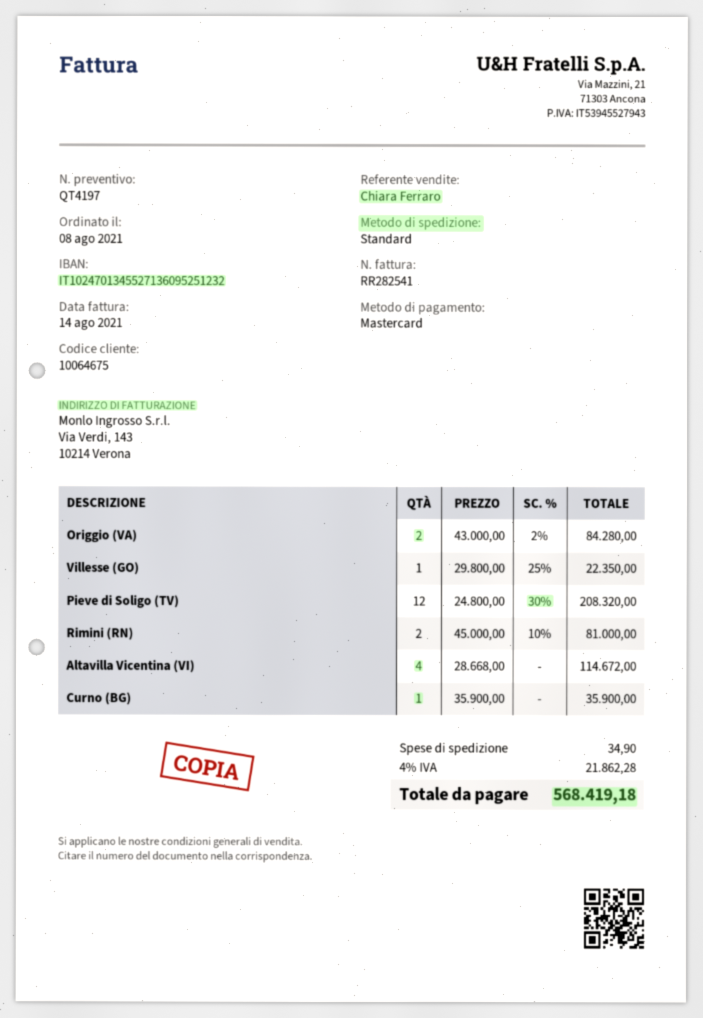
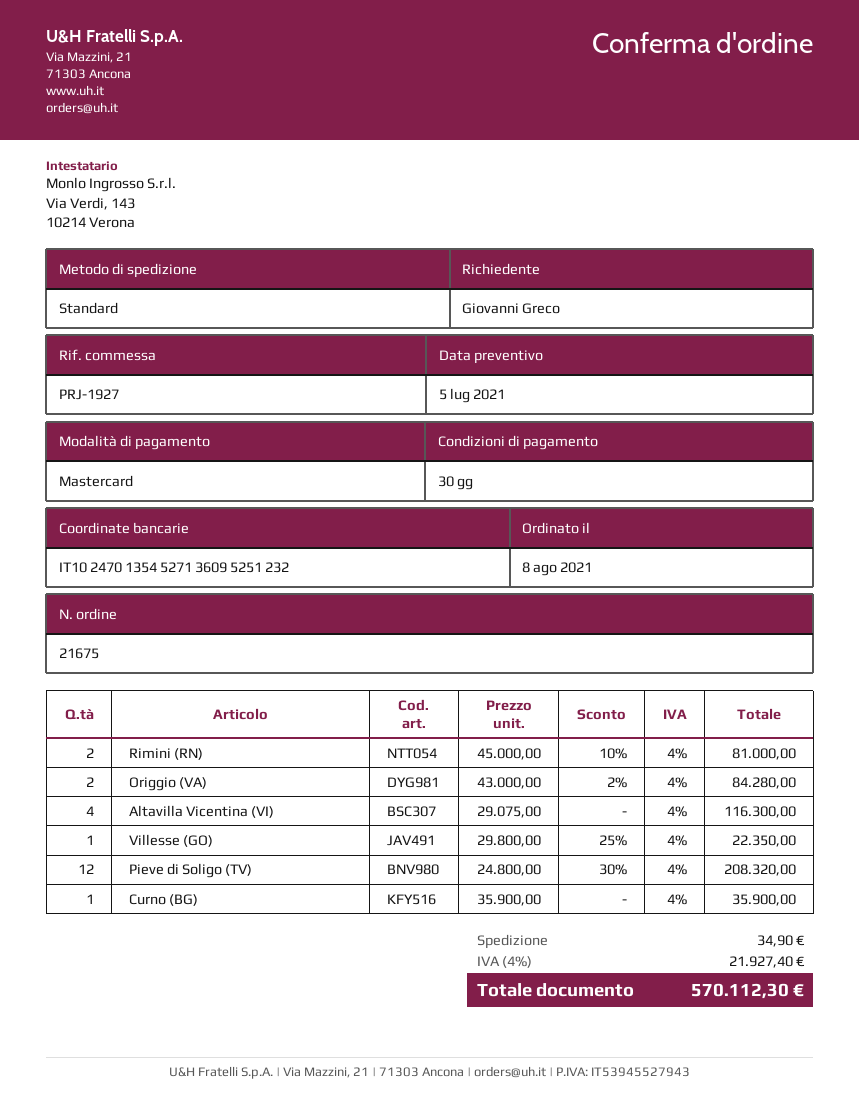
bank account: IT1024701345527136095251232 -> IT1024701354527136095251232
Altavilla Vicentina (VI): 4 x 28668.00 = 114672.00 -> 4 x 29075.00 = 116300.00
tax: 4% = 21862.28 -> 4% = 21927.40
total: 568419.18 -> 570112.30

